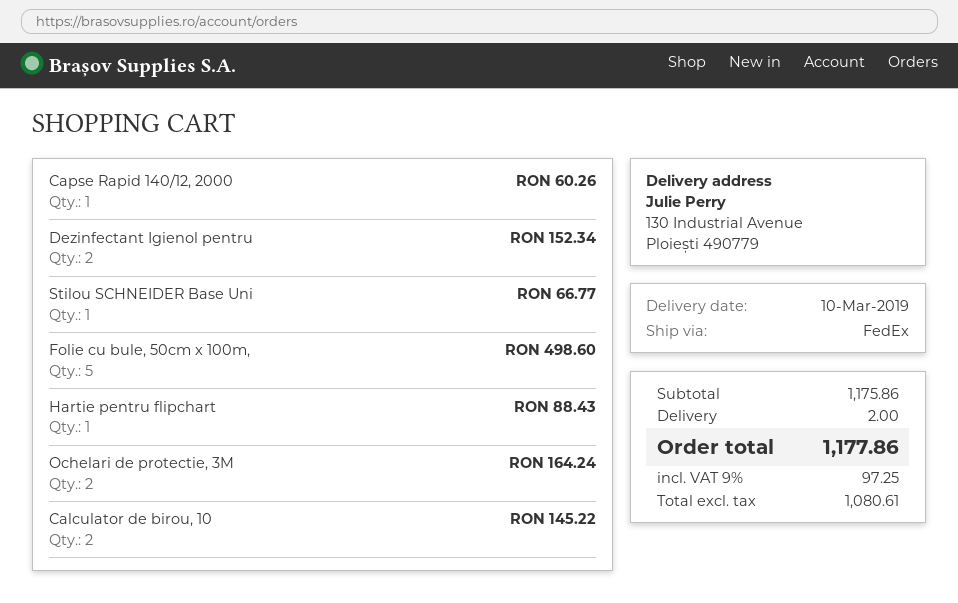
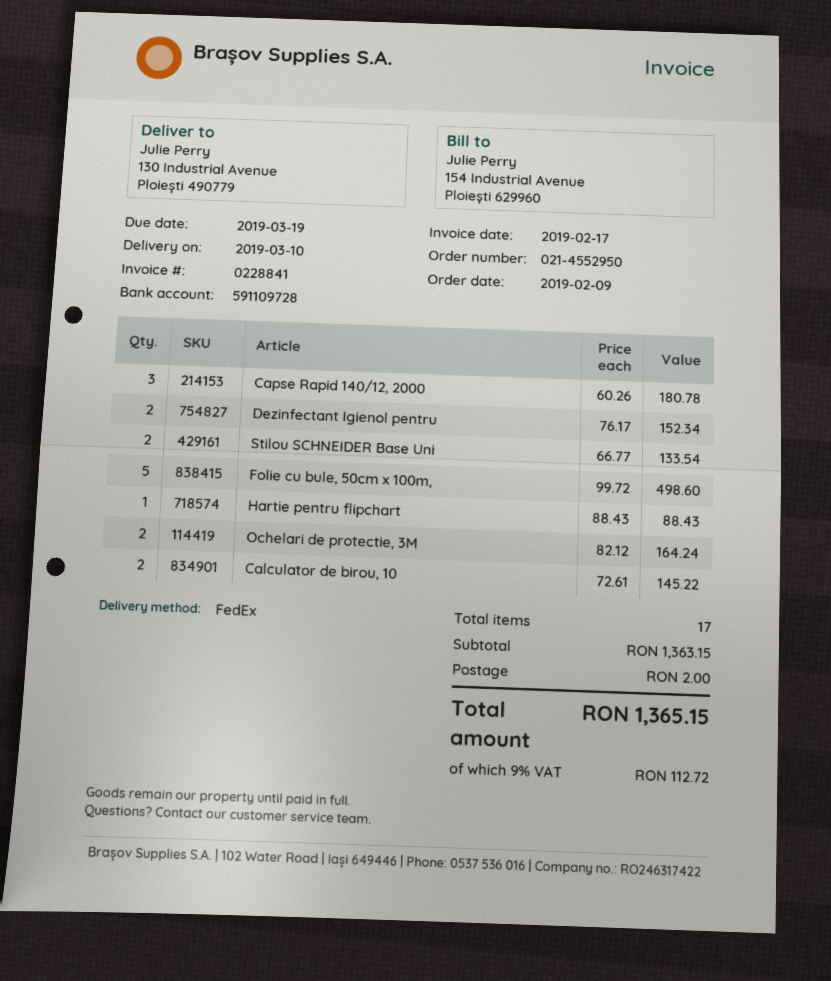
Capse Rapid 140/12, 2000: 1 for 60.26 -> 3 for 180.78
Stilou SCHNEIDER Base Uni: 1 for 66.77 -> 2 for 133.54
subtotal: 1175.86 -> 1363.15
tax: 9% = 97.25 -> 9% = 112.72
total: 1177.86 -> 1365.15

